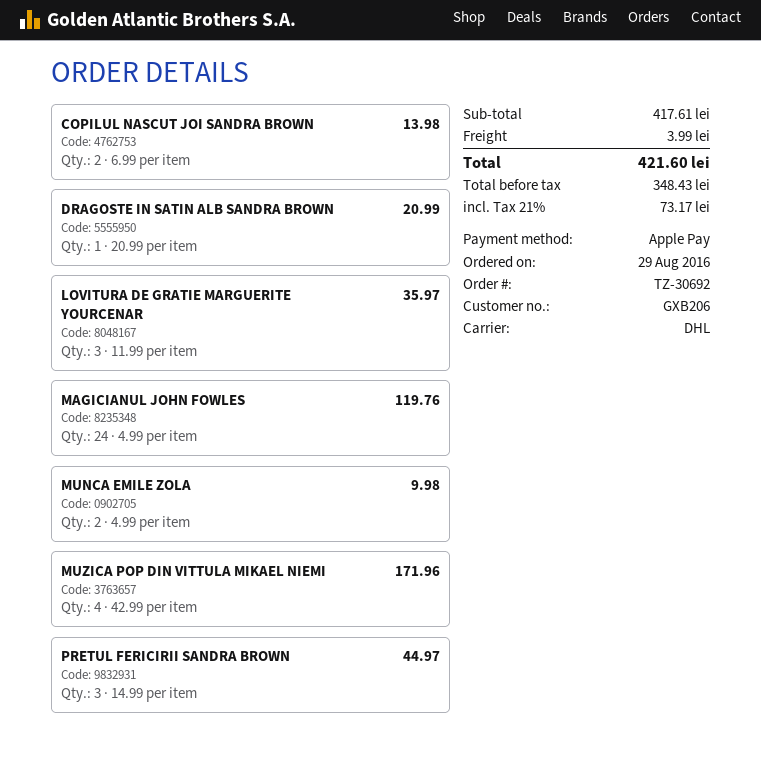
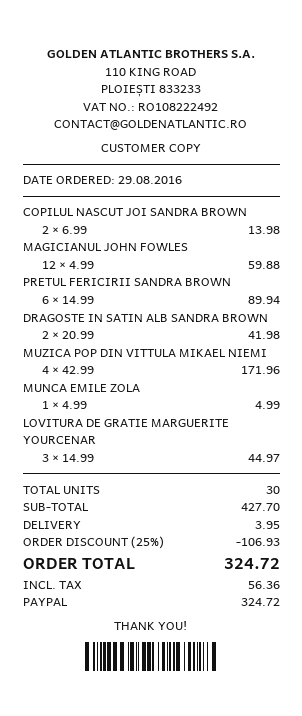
payment method: Apple Pay -> PayPal
DRAGOSTE IN SATIN ALB SANDRA BROWN: 1 x 20.99 = 20.99 -> 2 x 20.99 = 41.98
LOVITURA DE GRATIE MARGUERITE YOURCENAR: 3 x 11.99 = 35.97 -> 3 x 14.99 = 44.97
MAGICIANUL JOHN FOWLES: 24 x 4.99 = 119.76 -> 12 x 4.99 = 59.88
MUNCA EMILE ZOLA: 2 x 4.99 = 9.98 -> 1 x 4.99 = 4.99
PRETUL FERICIRII SANDRA BROWN: 3 x 14.99 = 44.97 -> 6 x 14.99 = 89.94
subtotal: 417.61 -> 427.70
discount: none -> 25% = 106.93
shipping: 3.99 -> 3.95
tax: 73.17 -> 56.36
total: 421.60 -> 324.72

